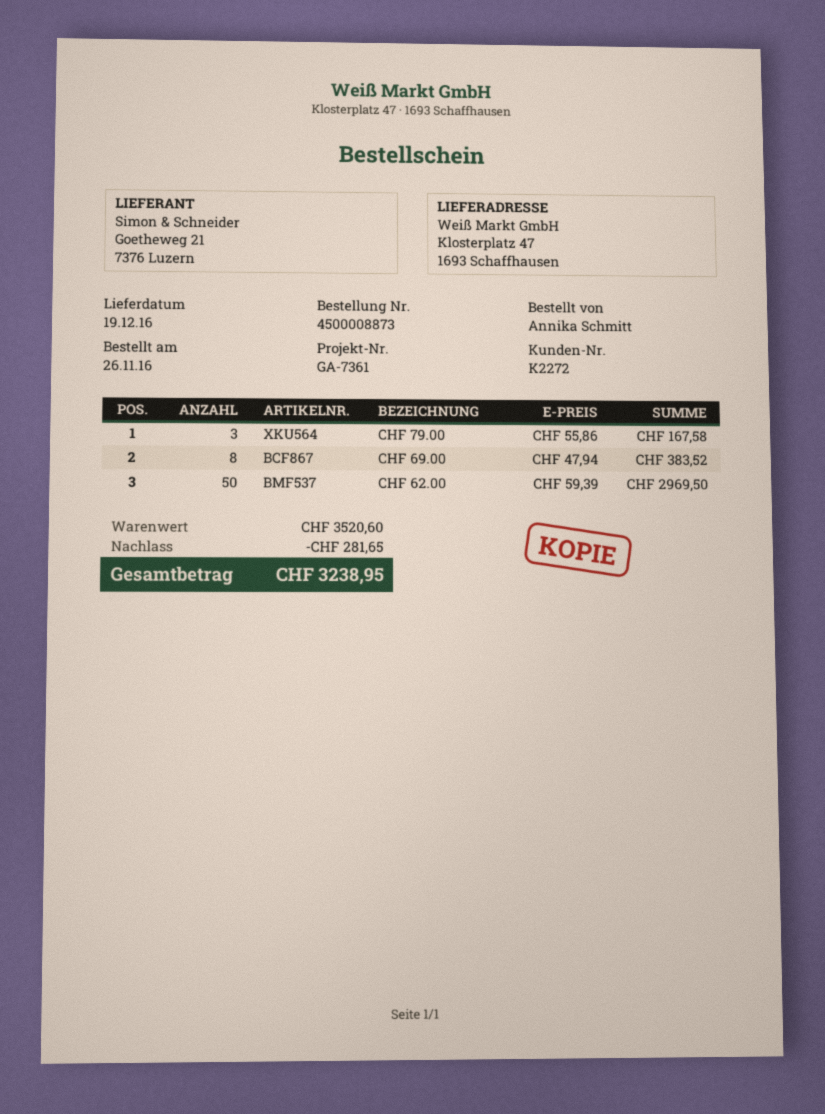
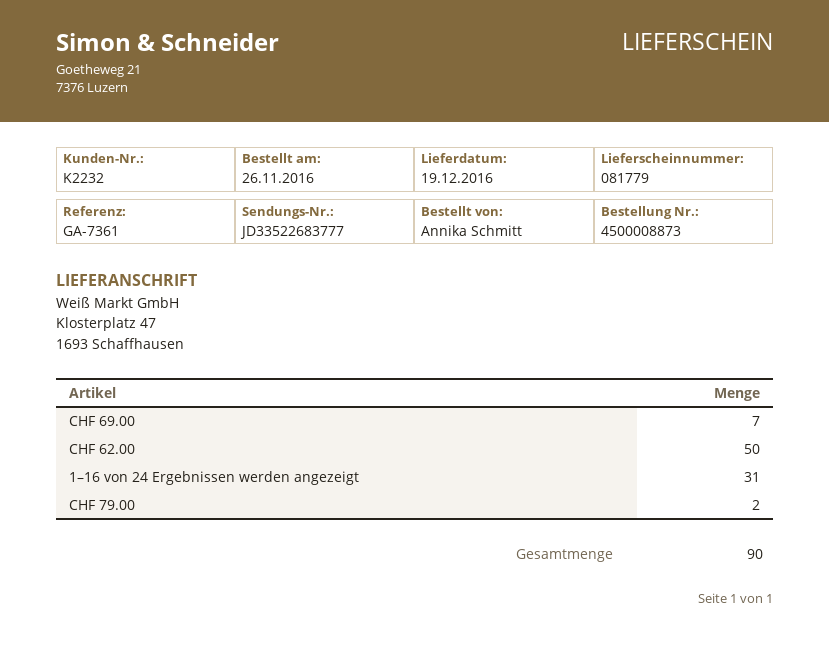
customer number: K2272 -> K2232
CHF 79.00: 3 -> 2
CHF 69.00: 8 -> 7
1–16 von 24 Ergebnissen werden angezeigt: none -> 31

